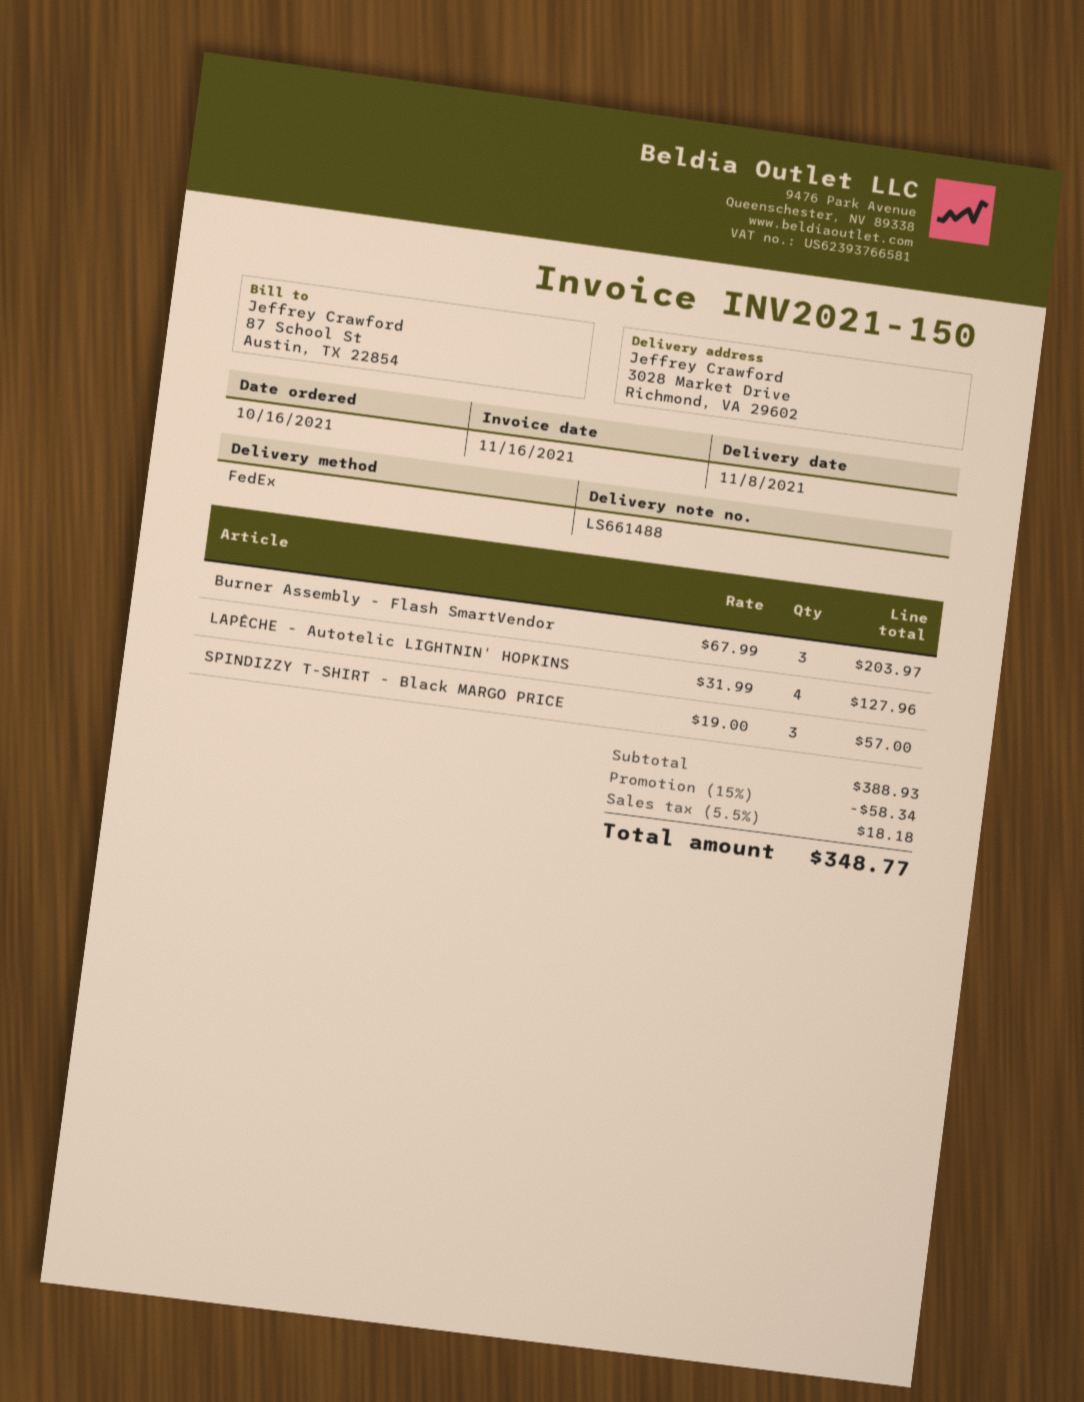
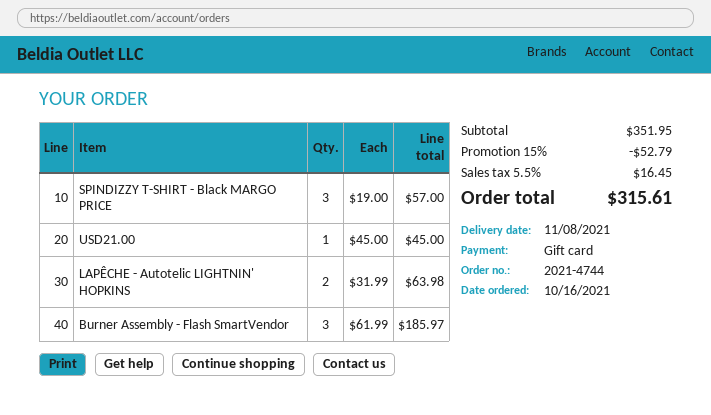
Burner Assembly - Flash SmartVendor: 3 x 67.99 = 203.97 -> 3 x 61.99 = 185.97
LAPÊCHE - Autotelic LIGHTNIN' HOPKINS: 4 x 31.99 = 127.96 -> 2 x 31.99 = 63.98
USD21.00: none -> 1 x 45.00 = 45.00
subtotal: 388.93 -> 351.95
discount: 15% = 58.34 -> 15% = 52.79
tax: 5.5% = 18.18 -> 5.5% = 16.45
total: 348.77 -> 315.61

